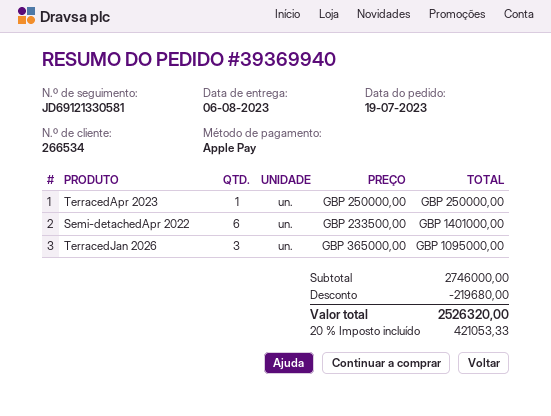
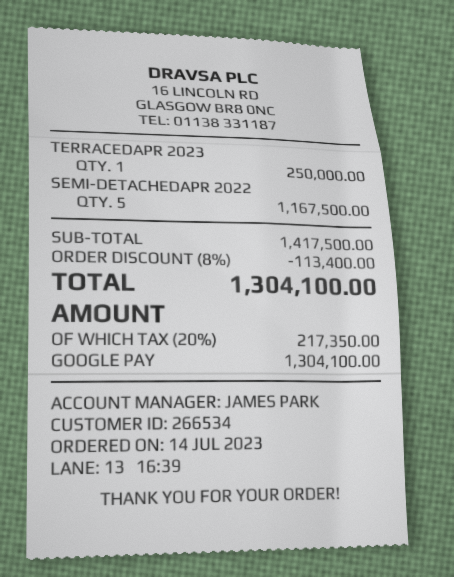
order date: 2023-07-19 -> 2023-07-14
payment method: Apple Pay -> Google Pay
Semi-detachedApr 2022: 6 for 1401000.00 -> 5 for 1167500.00
TerracedJan 2026: 3 for 1095000.00 -> none
subtotal: 2746000.00 -> 1417500.00
discount: 219680.00 -> 113400.00
tax: 20% = 421053.33 -> 20% = 217350.00
total: 2526320.00 -> 1304100.00

